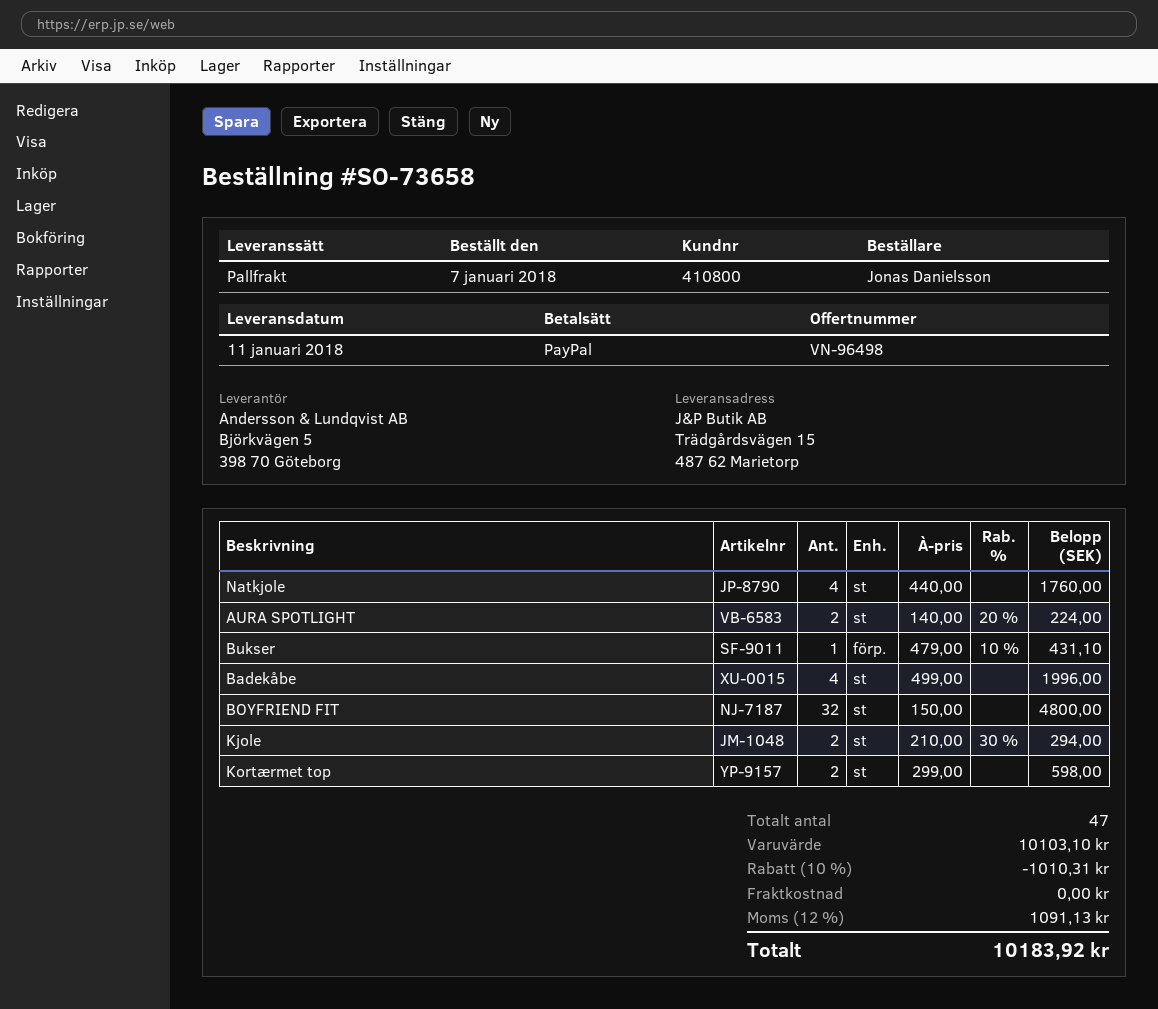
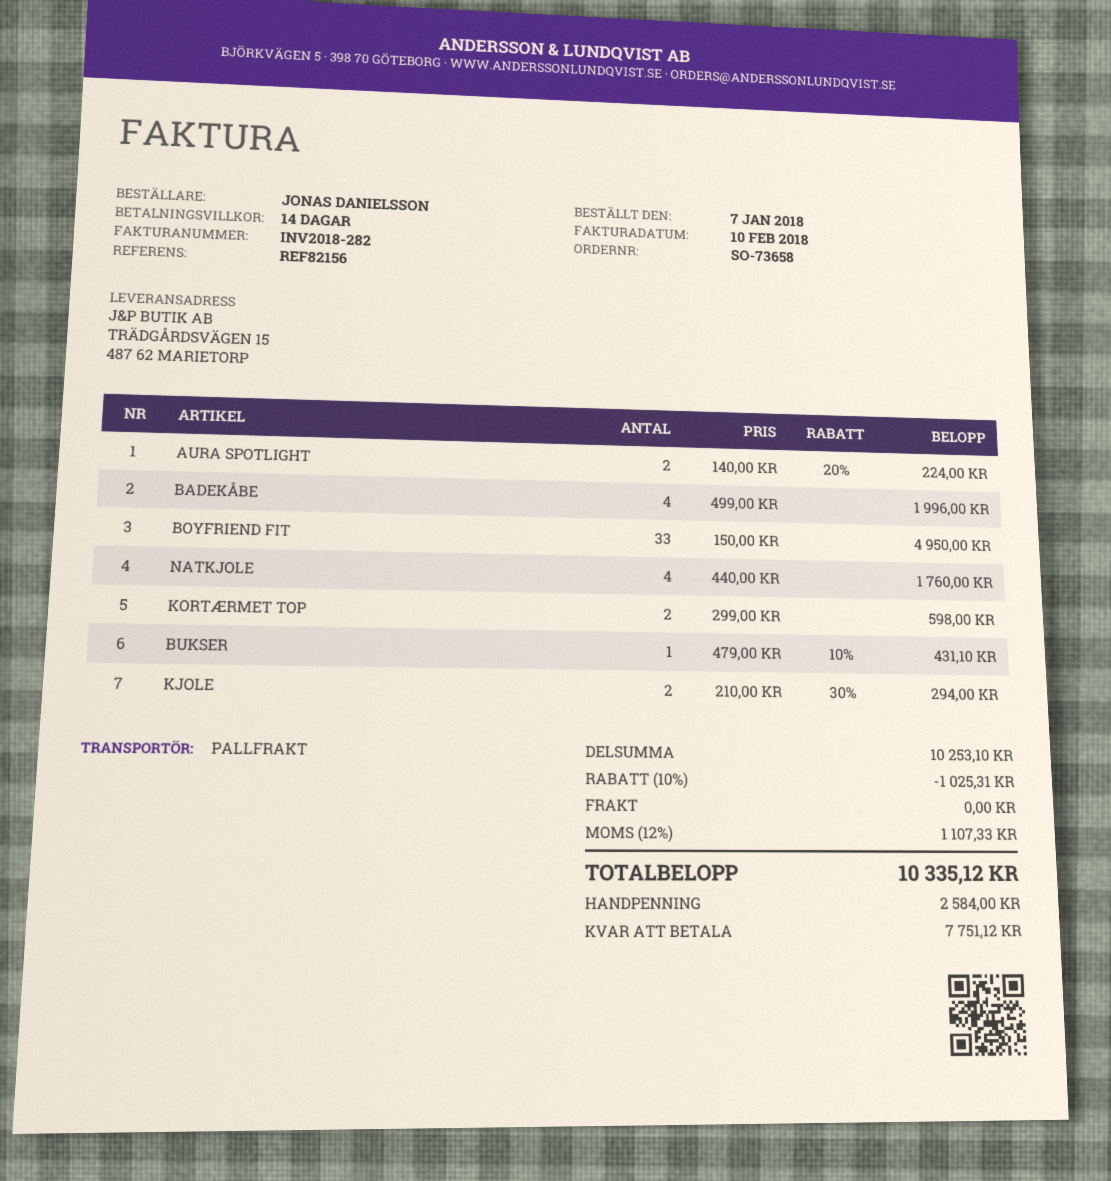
BOYFRIEND FIT: 32 x 150.00 = 4800.00 -> 33 x 150.00 = 4950.00
subtotal: 10103.10 -> 10253.10
discount: 10% = 1010.31 -> 10% = 1025.31
tax: 12% = 1091.13 -> 12% = 1107.33
total: 10183.92 -> 10335.12

